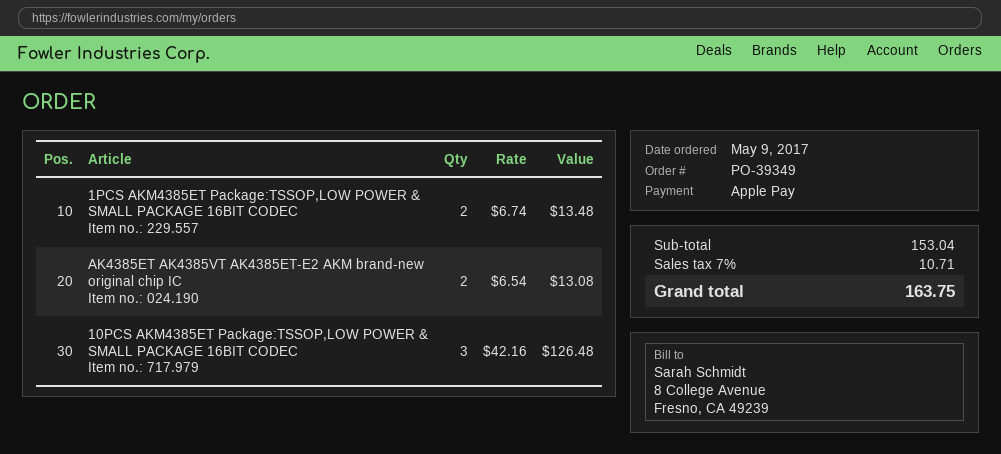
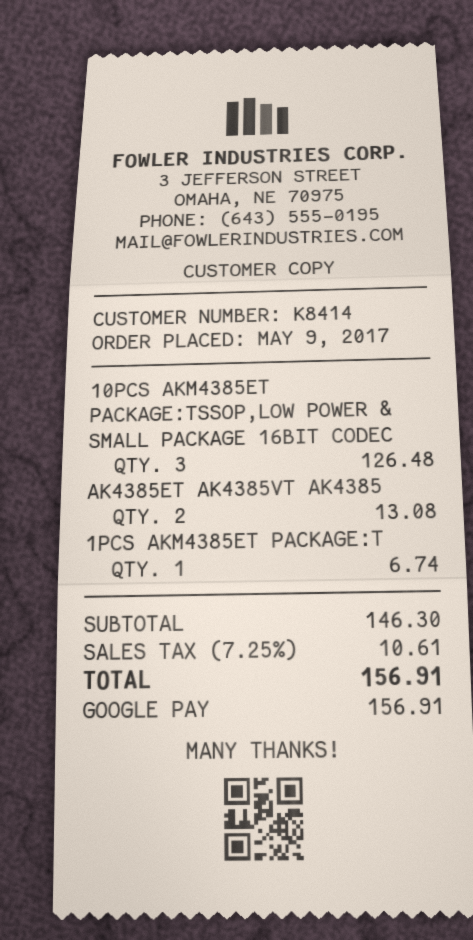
payment method: Apple Pay -> Google Pay
1PCS AKM4385ET Package:TSSOP,LOW POWER & SMALL PACKAGE 16BIT CODEC: 2 for 13.48 -> 1 for 6.74
subtotal: 153.04 -> 146.30
tax: 7% = 10.71 -> 7.25% = 10.61
total: 163.75 -> 156.91

